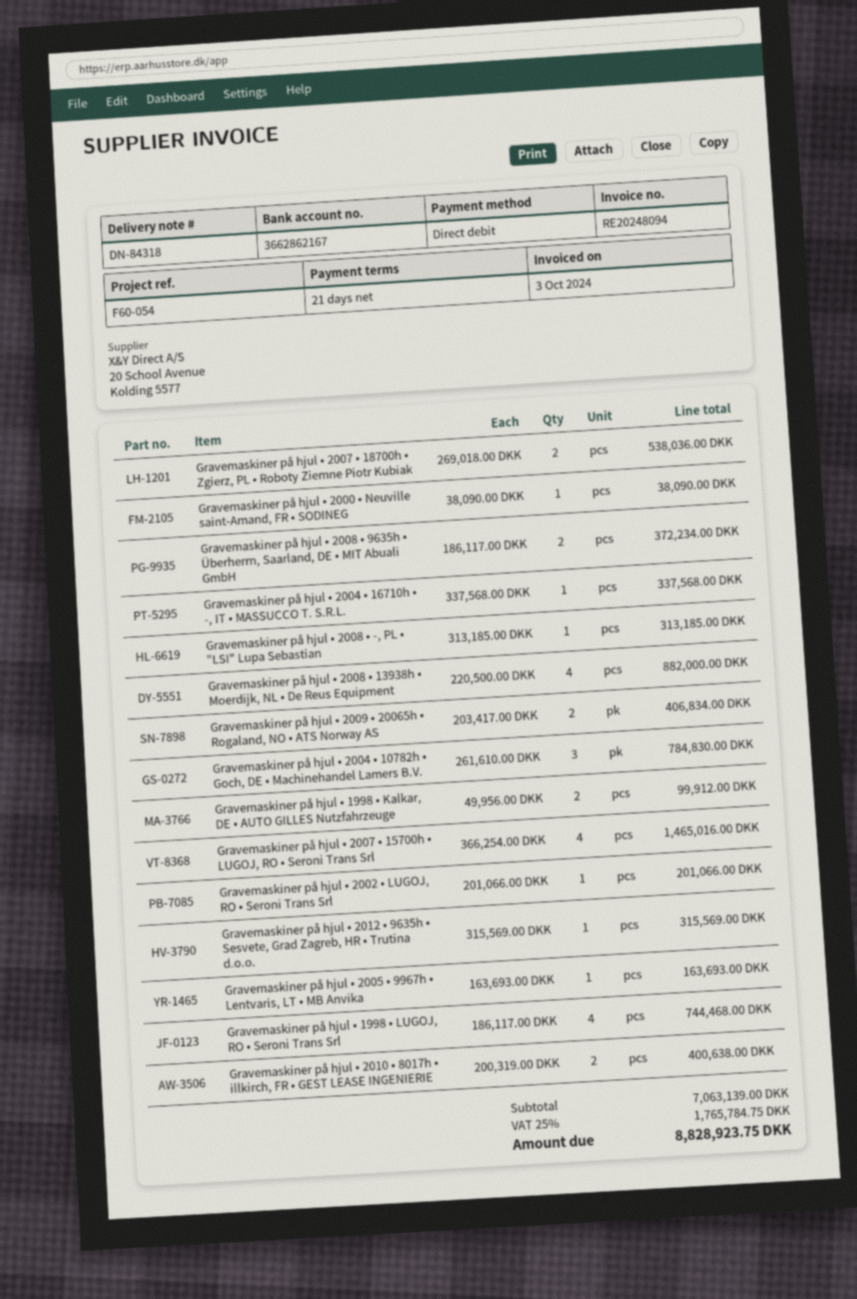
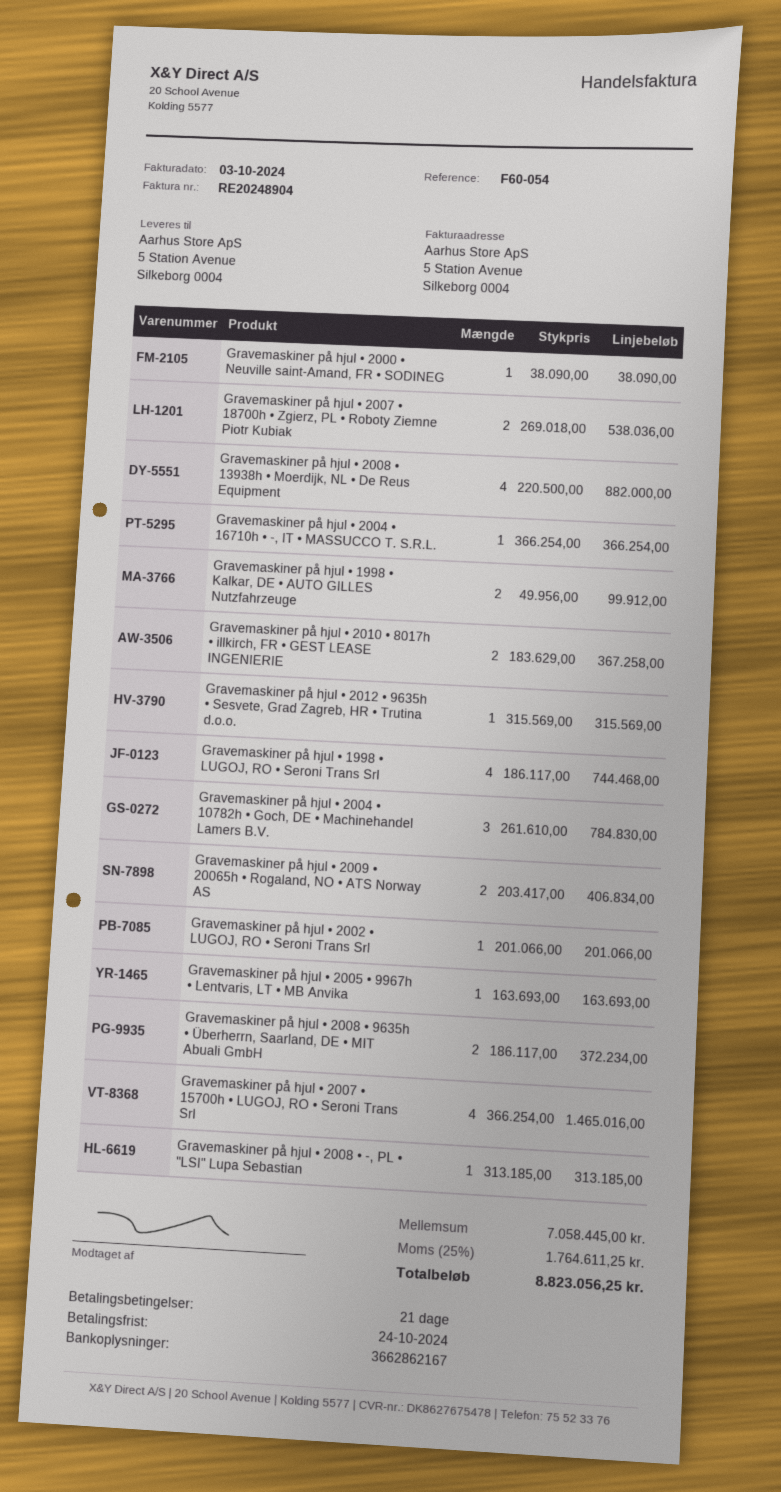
invoice number: RE20248094 -> RE20248904
Gravemaskiner på hjul • 2004 • 16710h • -, IT • MASSUCCO T. S.R.L.: 1 x 337568.00 = 337568.00 -> 1 x 366254.00 = 366254.00
Gravemaskiner på hjul • 2010 • 8017h • illkirch, FR • GEST LEASE INGENIERIE: 2 x 200319.00 = 400638.00 -> 2 x 183629.00 = 367258.00
subtotal: 7063139.00 -> 7058445.00
tax: 25% = 1765784.75 -> 25% = 1764611.25
total: 8828923.75 -> 8823056.25

